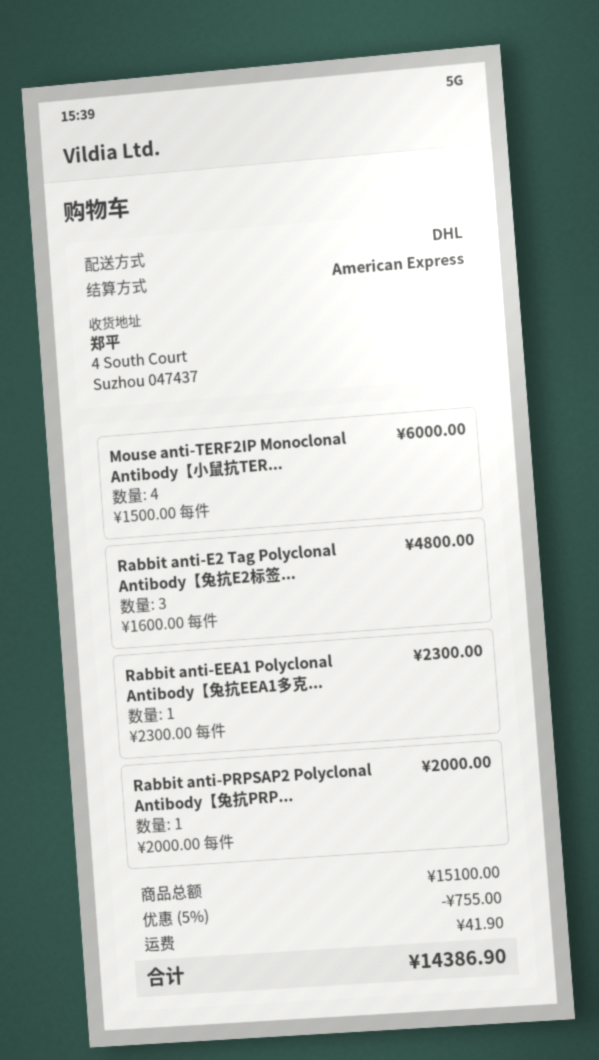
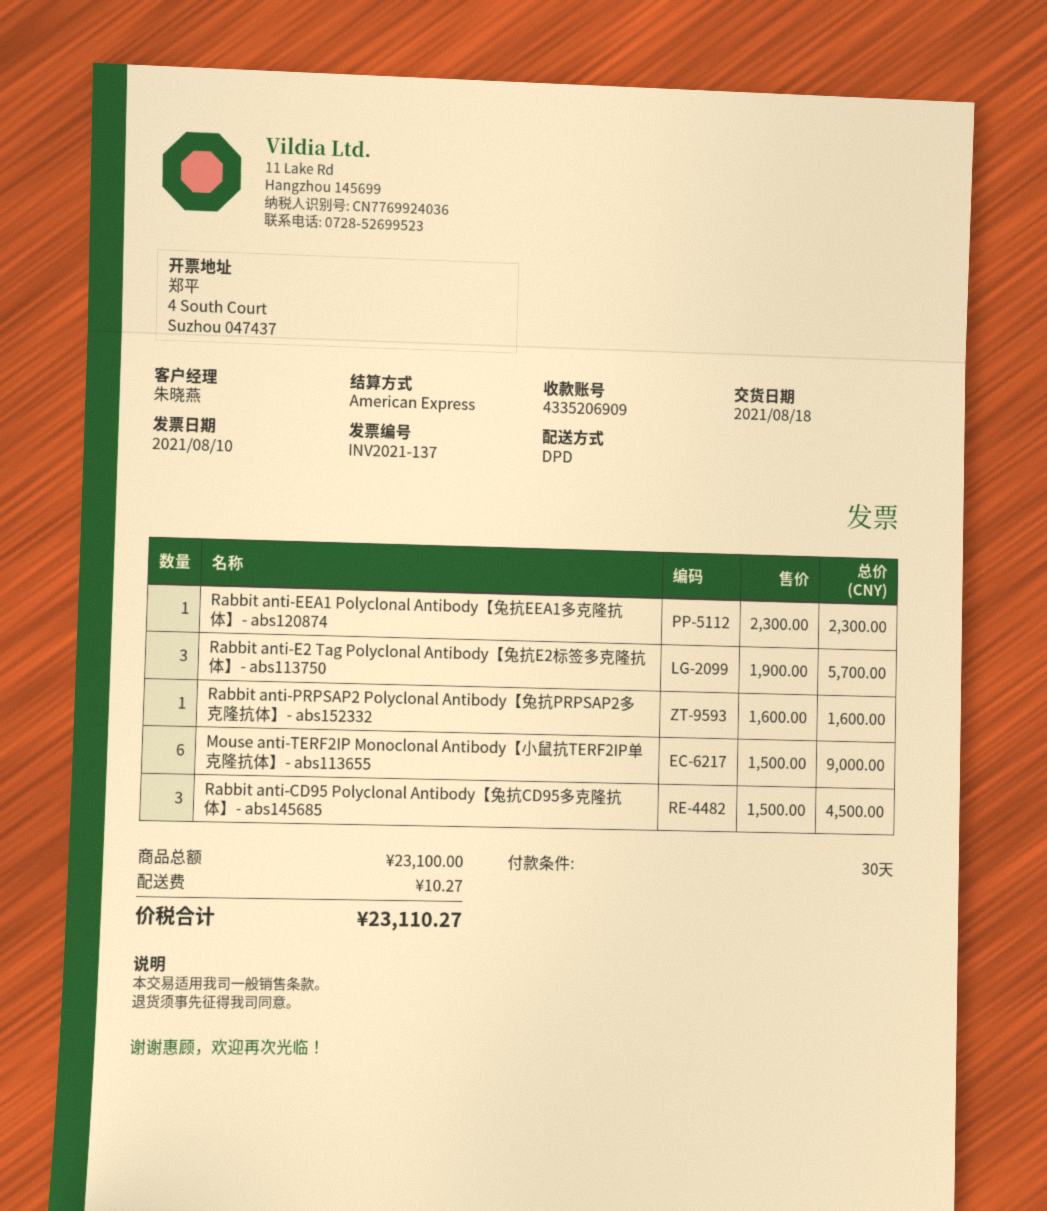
shipping method: DHL -> DPD
Mouse anti-TERF2IP Monoclonal Antibody【小鼠抗TER...: 4 x 1500.00 = 6000.00 -> 6 x 1500.00 = 9000.00
Rabbit anti-E2 Tag Polyclonal Antibody【兔抗E2标签...: 3 x 1600.00 = 4800.00 -> 3 x 1900.00 = 5700.00
Rabbit anti-PRPSAP2 Polyclonal Antibody【兔抗PRP...: 1 x 2000.00 = 2000.00 -> 1 x 1600.00 = 1600.00
Rabbit anti-CD95 Polyclonal Antibody【兔抗CD95多克隆抗体】- abs145685: none -> 3 x 1500.00 = 4500.00
subtotal: 15100.00 -> 23100.00
discount: 5% = 755.00 -> none
shipping: 41.90 -> 10.27
total: 14386.90 -> 23110.27

